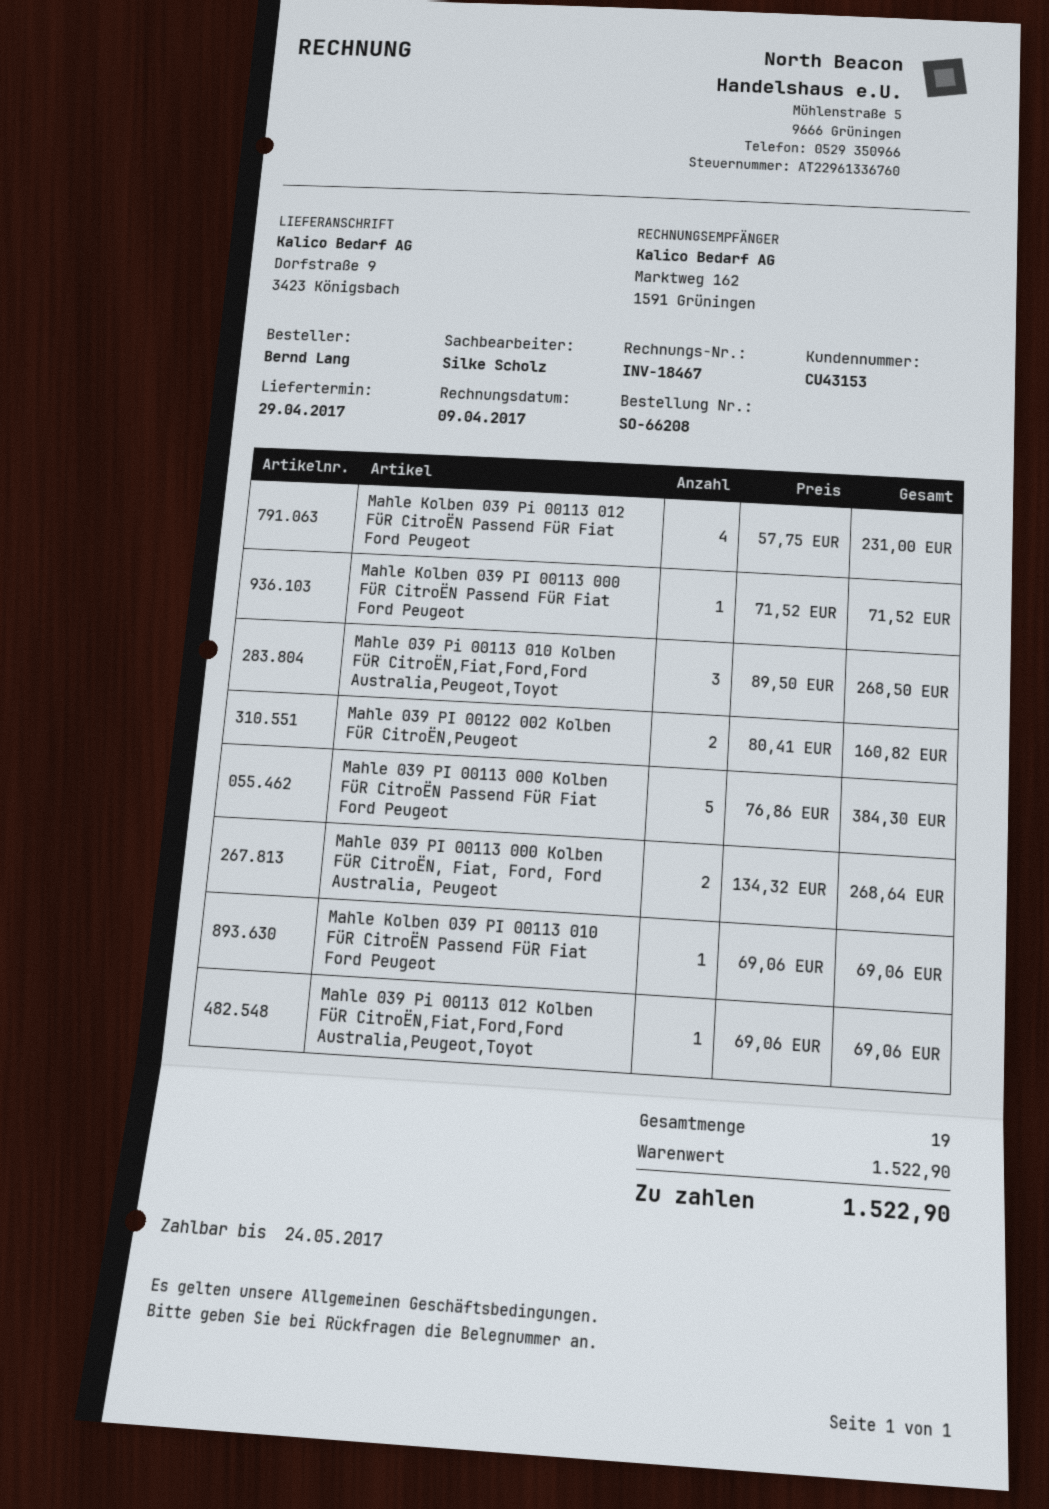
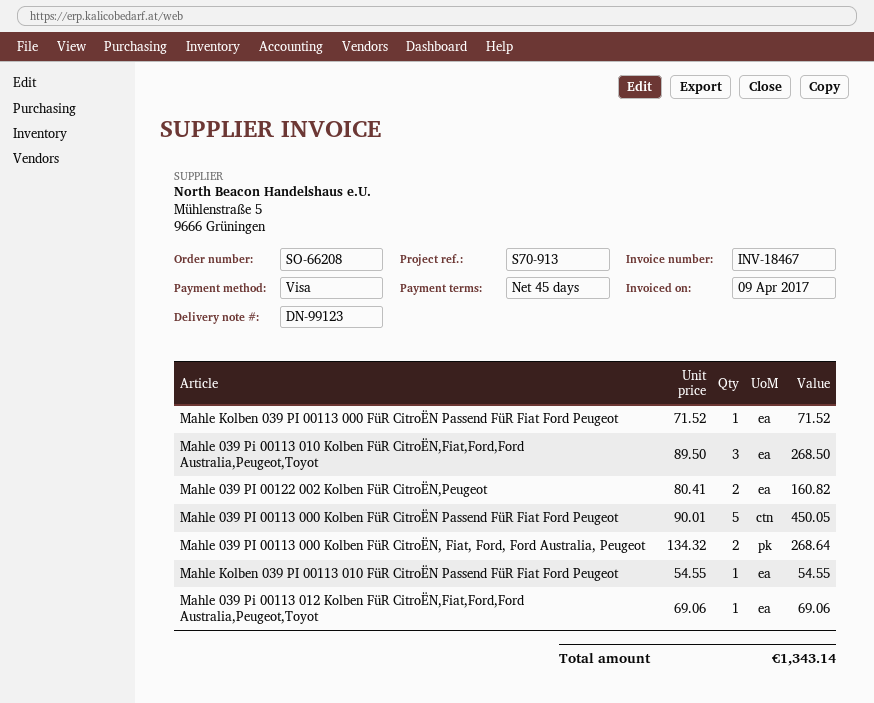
Mahle Kolben 039 Pi 00113 012 FüR CitroËN Passend FüR Fiat Ford Peugeot: 4 x 57.75 = 231.00 -> none
Mahle 039 PI 00113 000 Kolben FüR CitroËN Passend FüR Fiat Ford Peugeot: 5 x 76.86 = 384.30 -> 5 x 90.01 = 450.05
Mahle Kolben 039 PI 00113 010 FüR CitroËN Passend FüR Fiat Ford Peugeot: 1 x 69.06 = 69.06 -> 1 x 54.55 = 54.55
total: 1522.90 -> 1343.14

